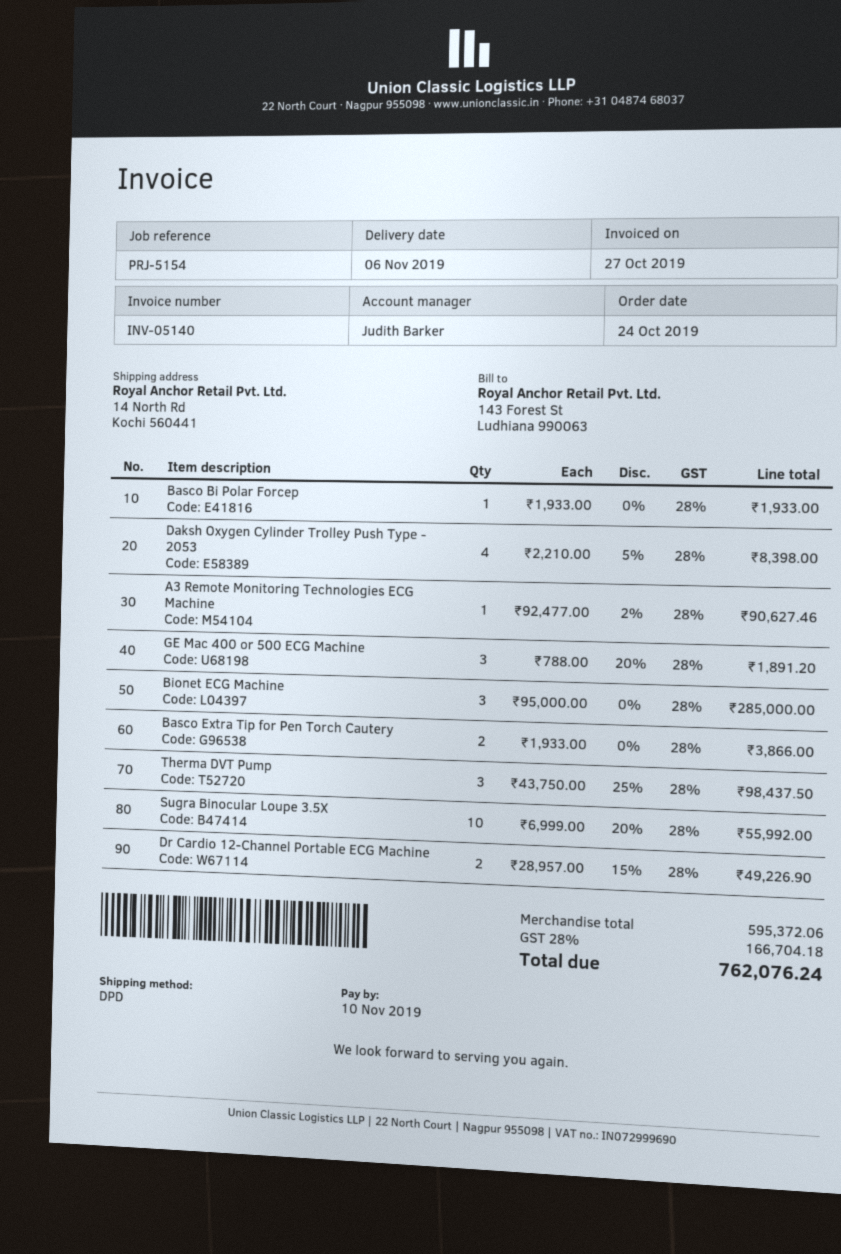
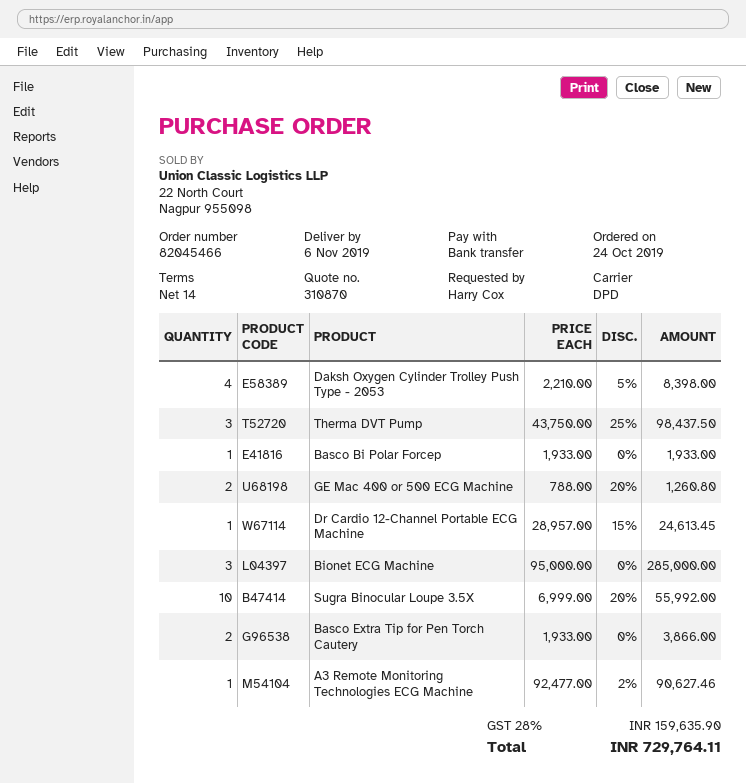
GE Mac 400 or 500 ECG Machine: 3 x 788.00 - 20% = 1891.20 -> 2 x 788.00 - 20% = 1260.80
Dr Cardio 12-Channel Portable ECG Machine: 2 x 28957.00 - 15% = 49226.90 -> 1 x 28957.00 - 15% = 24613.45
tax: 28% = 166704.18 -> 28% = 159635.90
total: 762076.24 -> 729764.11

